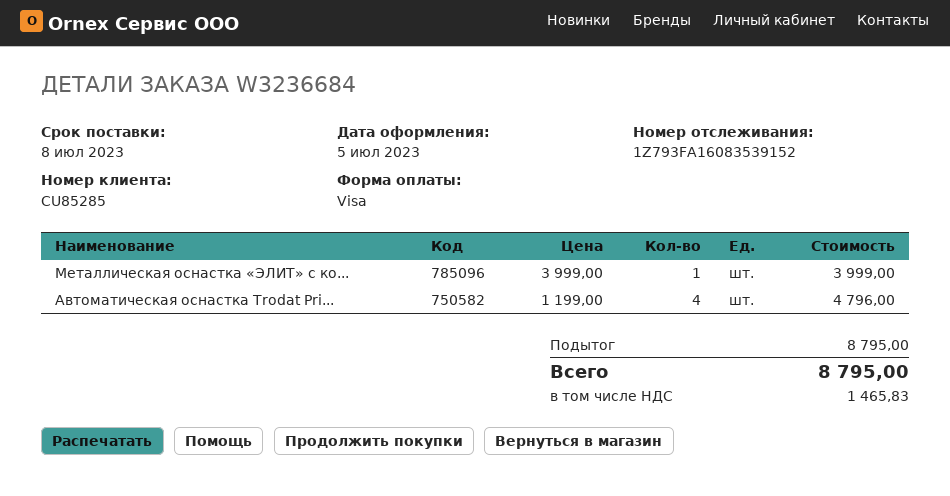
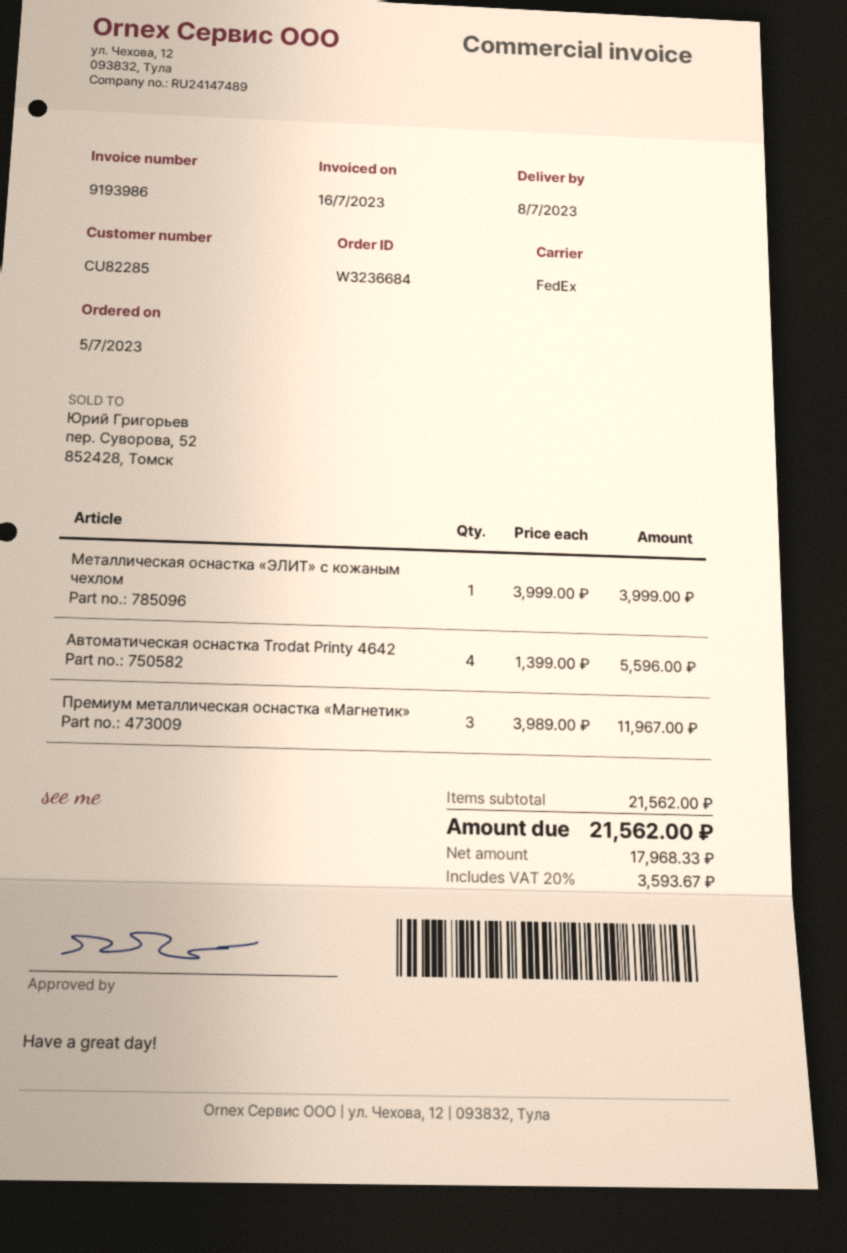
customer number: CU85285 -> CU82285
Автоматическая оснастка Trodat Pri...: 4 x 1199.00 = 4796.00 -> 4 x 1399.00 = 5596.00
Премиум металлическая оснастка «Магнетик»: none -> 3 x 3989.00 = 11967.00
subtotal: 8795.00 -> 21562.00
tax: 1465.83 -> 3593.67
total: 8795.00 -> 21562.00

